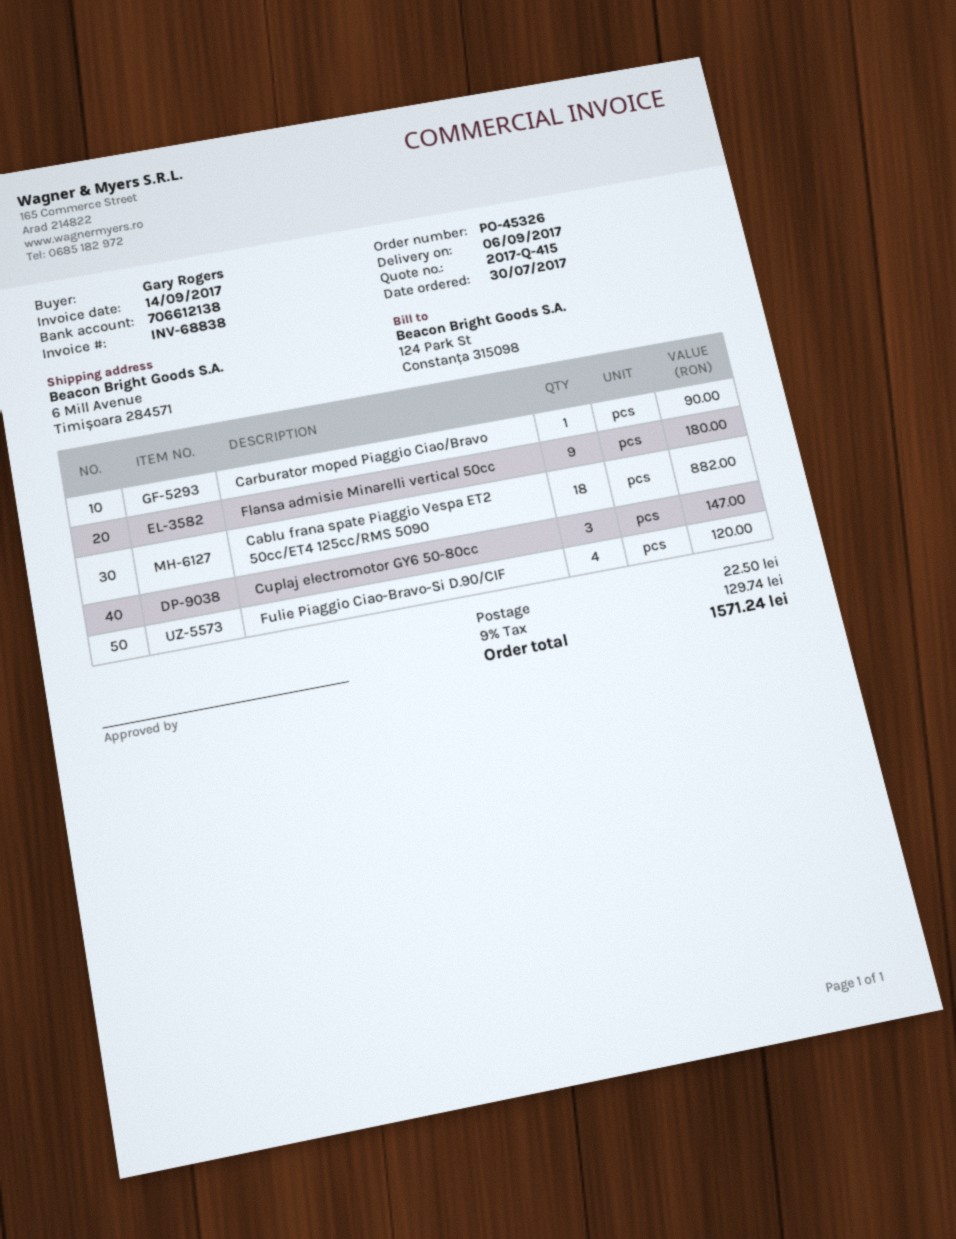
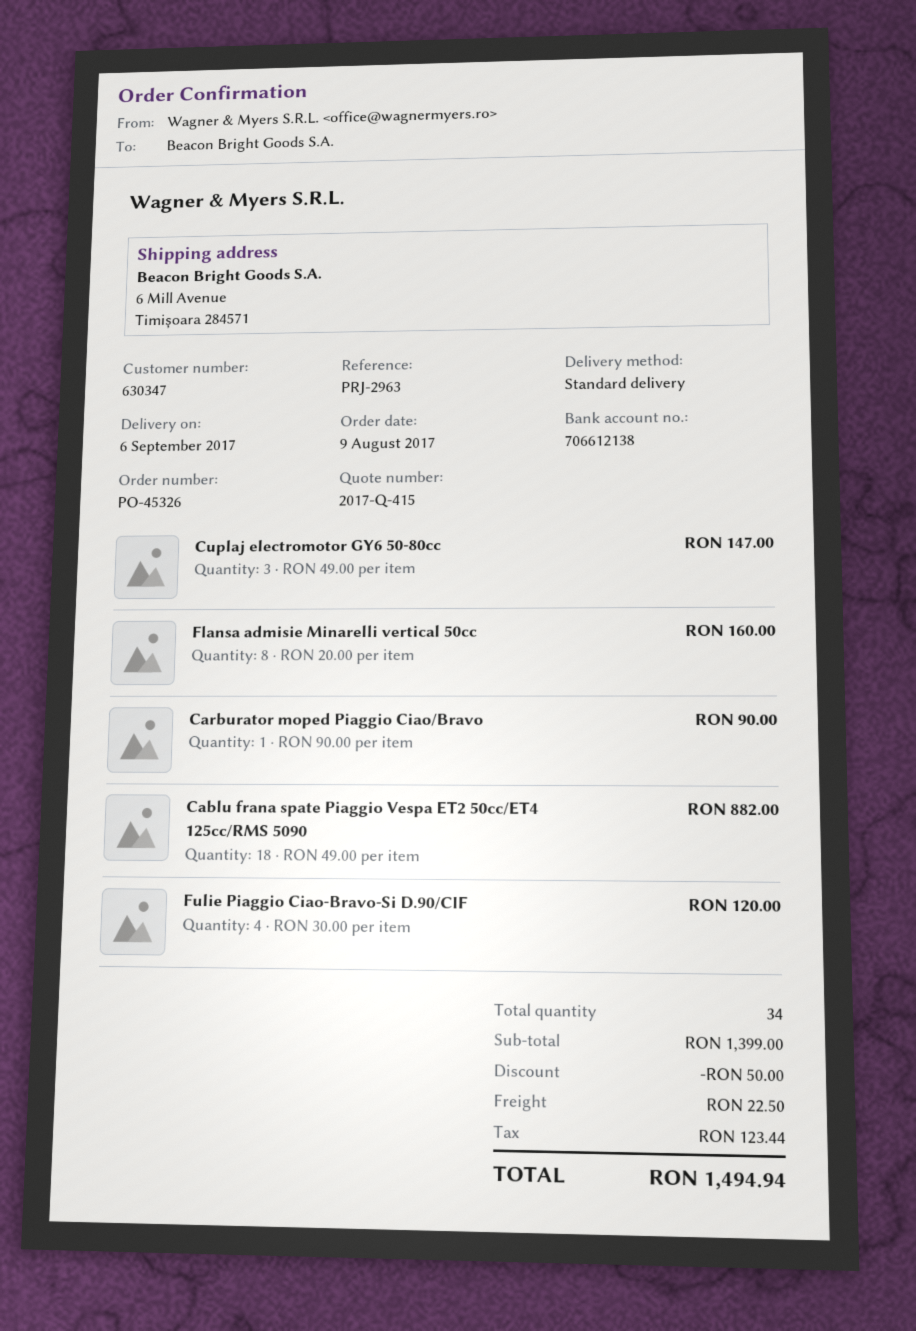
order date: 2017-07-30 -> 2017-08-09
Flansa admisie Minarelli vertical 50cc: 9 for 180.00 -> 8 for 160.00
discount: none -> 50.00
tax: 129.74 -> 123.44
total: 1571.24 -> 1494.94

